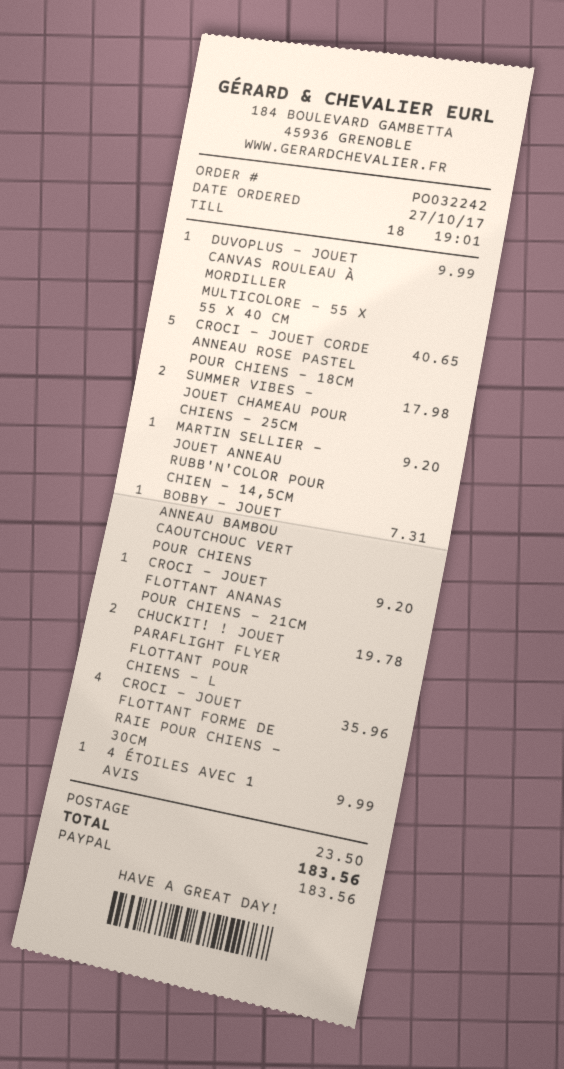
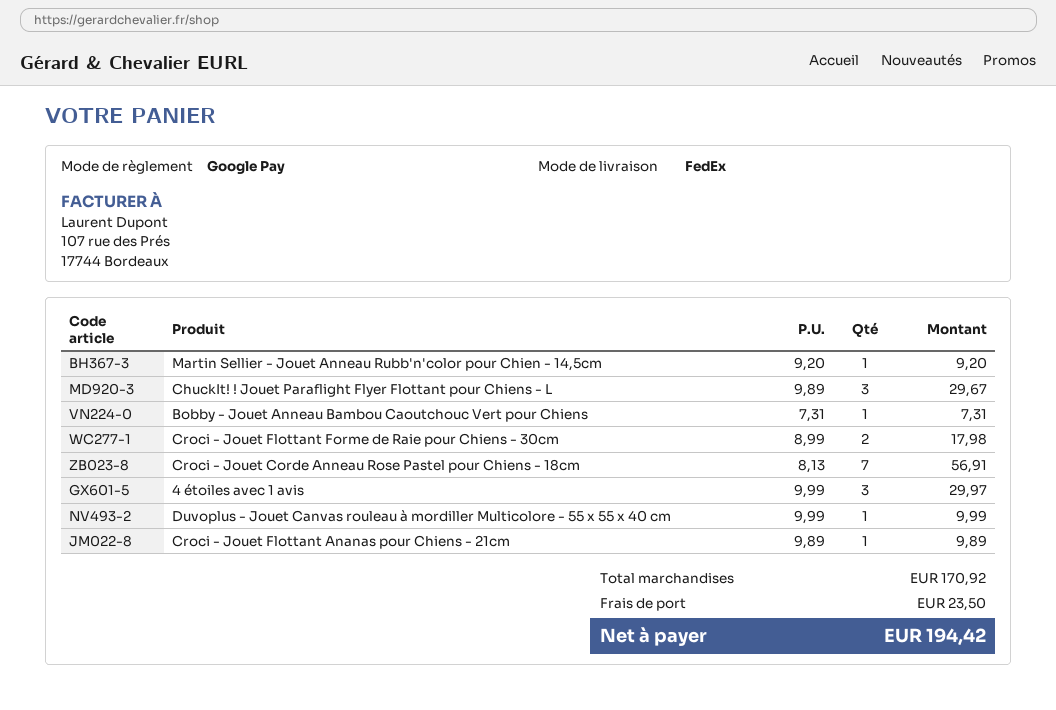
payment method: PayPal -> Google Pay
CROCI - JOUET CORDE ANNEAU ROSE PASTEL POUR CHIENS - 18CM: 5 for 40.65 -> 7 for 56.91
SUMMER VIBES - JOUET CHAMEAU POUR CHIENS - 25CM: 2 for 17.98 -> none
CROCI - JOUET FLOTTANT ANANAS POUR CHIENS - 21CM: 1 for 9.20 -> 1 for 9.89
CHUCKIT! ! JOUET PARAFLIGHT FLYER FLOTTANT POUR CHIENS - L: 2 for 19.78 -> 3 for 29.67
CROCI - JOUET FLOTTANT FORME DE RAIE POUR CHIENS - 30CM: 4 for 35.96 -> 2 for 17.98
4 ÉTOILES AVEC 1 AVIS: 1 for 9.99 -> 3 for 29.97
total: 183.56 -> 194.42

